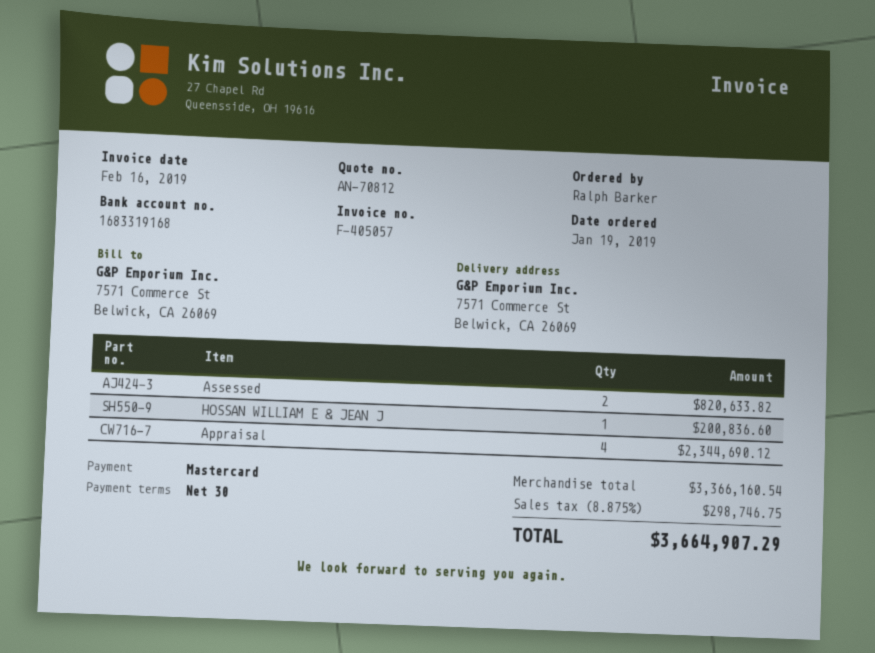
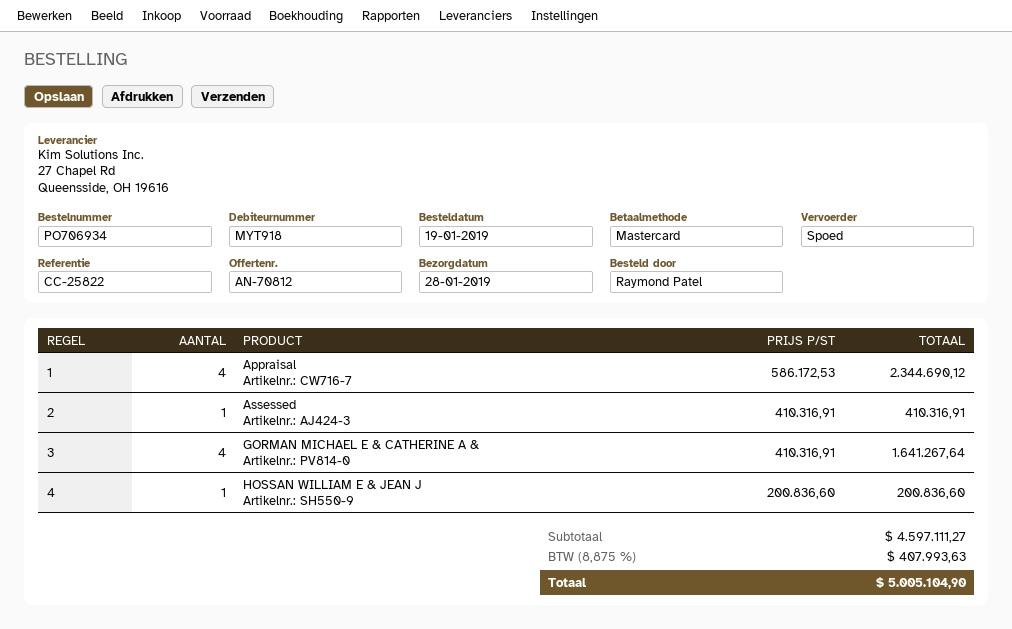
ordered by: Ralph Barker -> Raymond Patel
Assessed: 2 for 820633.82 -> 1 for 410316.91
GORMAN MICHAEL E & CATHERINE A &: none -> 4 for 1641267.64
subtotal: 3366160.54 -> 4597111.27
tax: 8.875% = 298746.75 -> 8.875% = 407993.63
total: 3664907.29 -> 5005104.90

